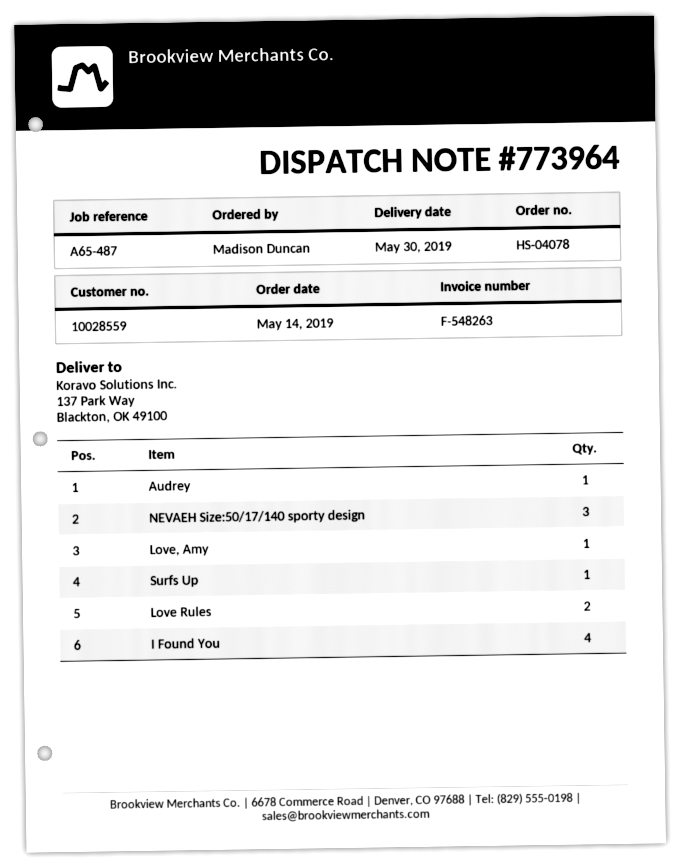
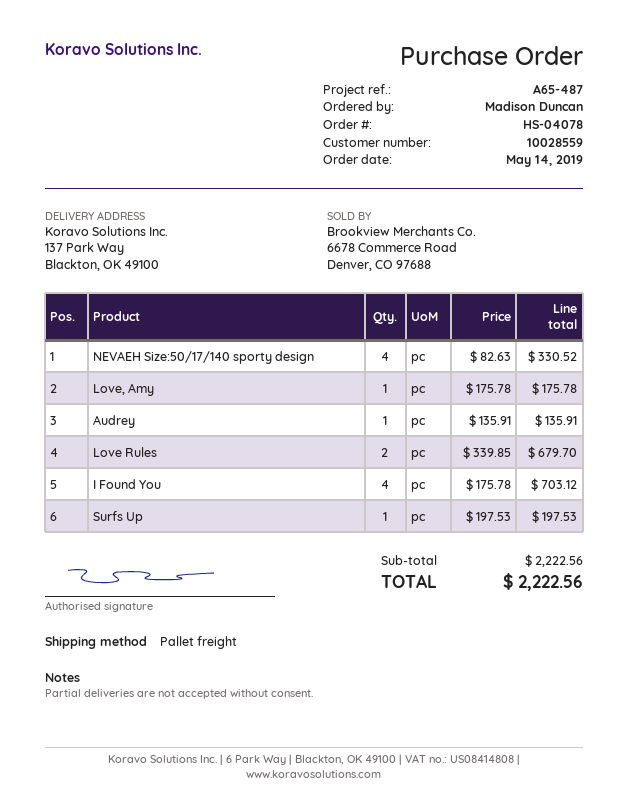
NEVAEH Size:50/17/140 sporty design: 3 -> 4

